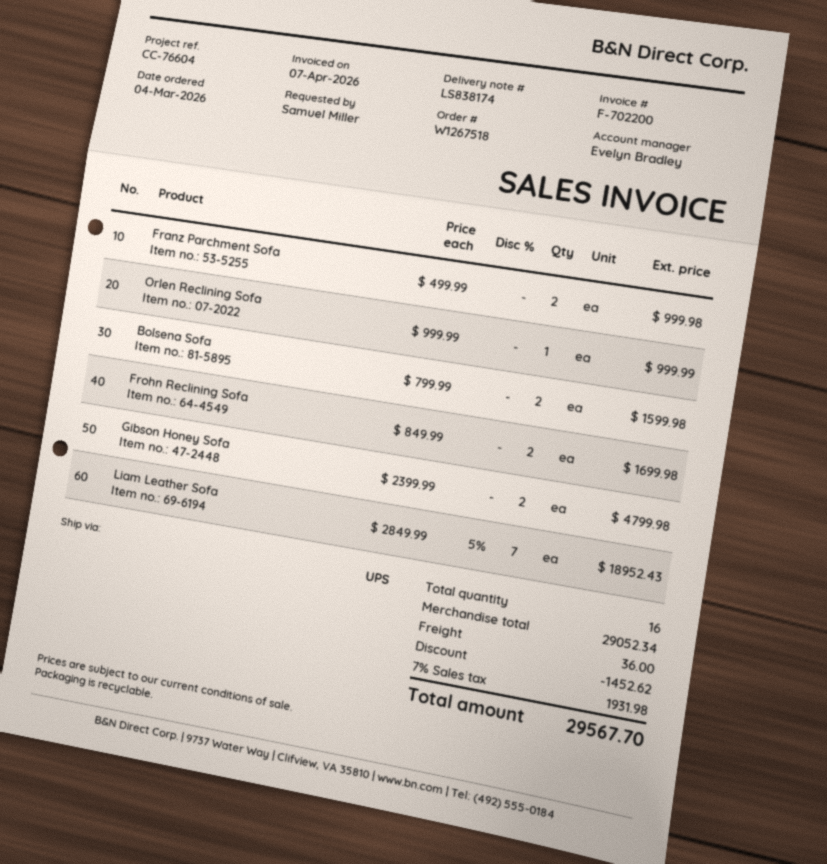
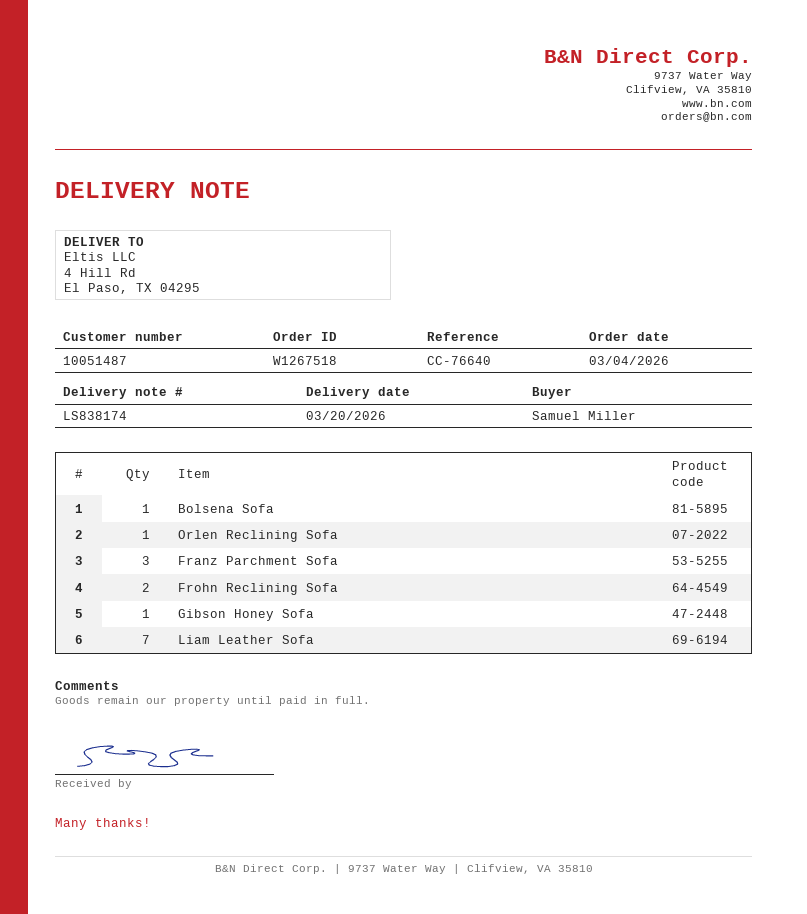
reference: CC-76604 -> CC-76640
Franz Parchment Sofa: 2 -> 3
Bolsena Sofa: 2 -> 1
Gibson Honey Sofa: 2 -> 1

